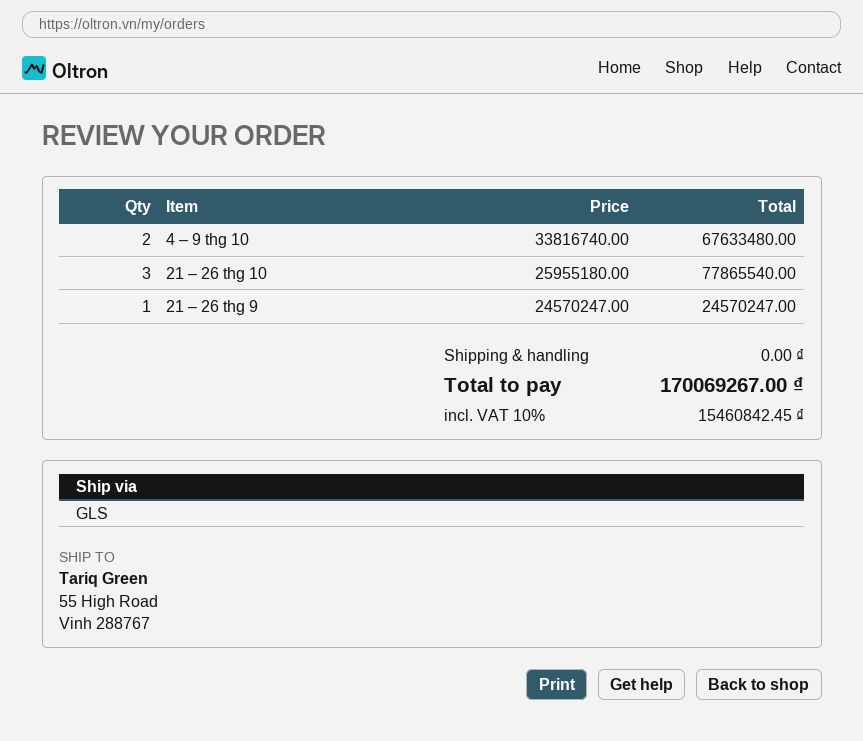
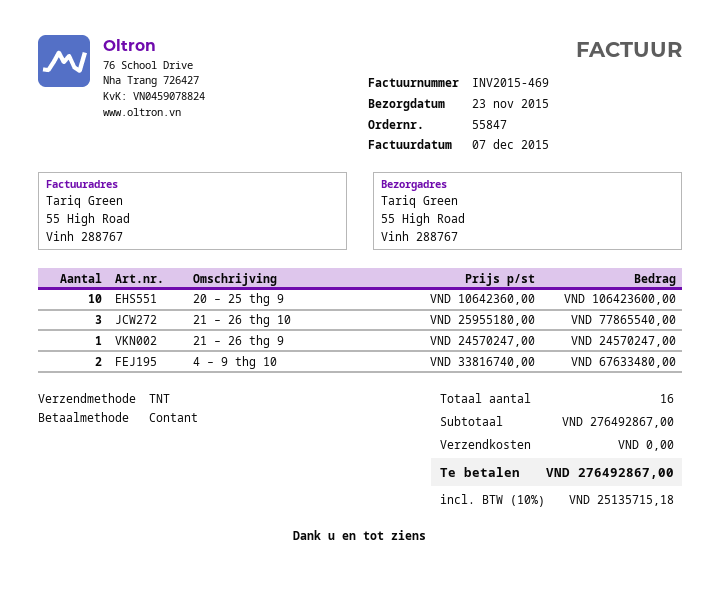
shipping method: GLS -> TNT
20 – 25 thg 9: none -> 10 x 10642360.00 = 106423600.00
tax: 10% = 15460842.45 -> 10% = 25135715.18
total: 170069267.00 -> 276492867.00

